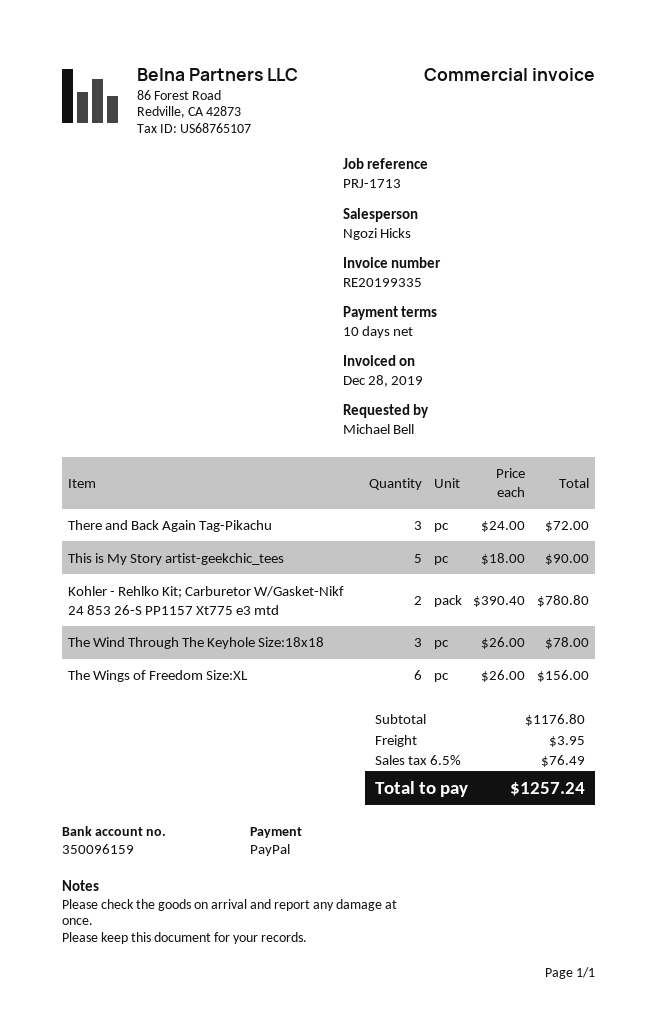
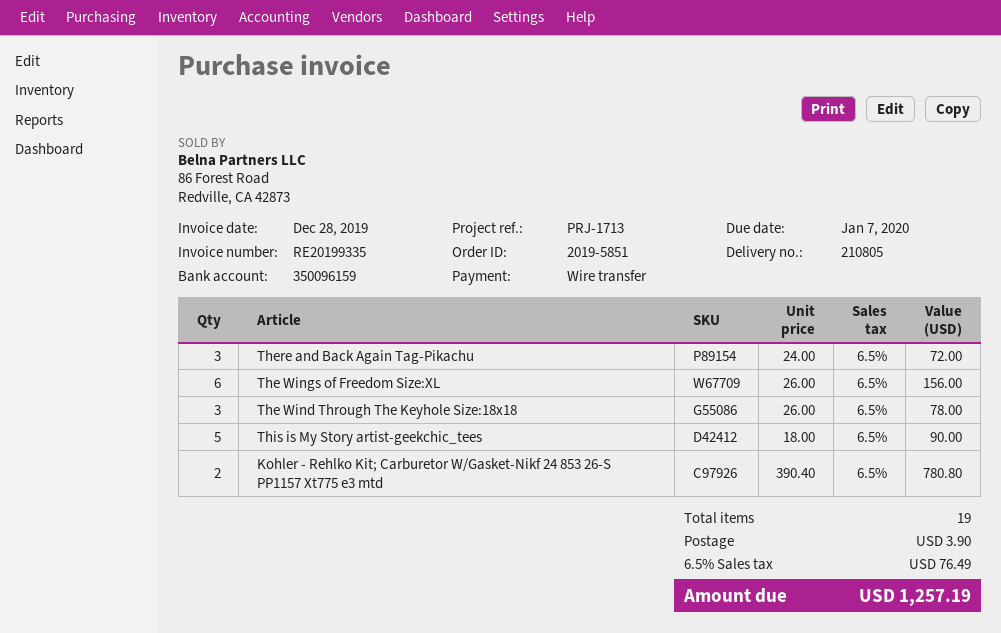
payment method: PayPal -> bank transfer
shipping: 3.95 -> 3.90
total: 1257.24 -> 1257.19

